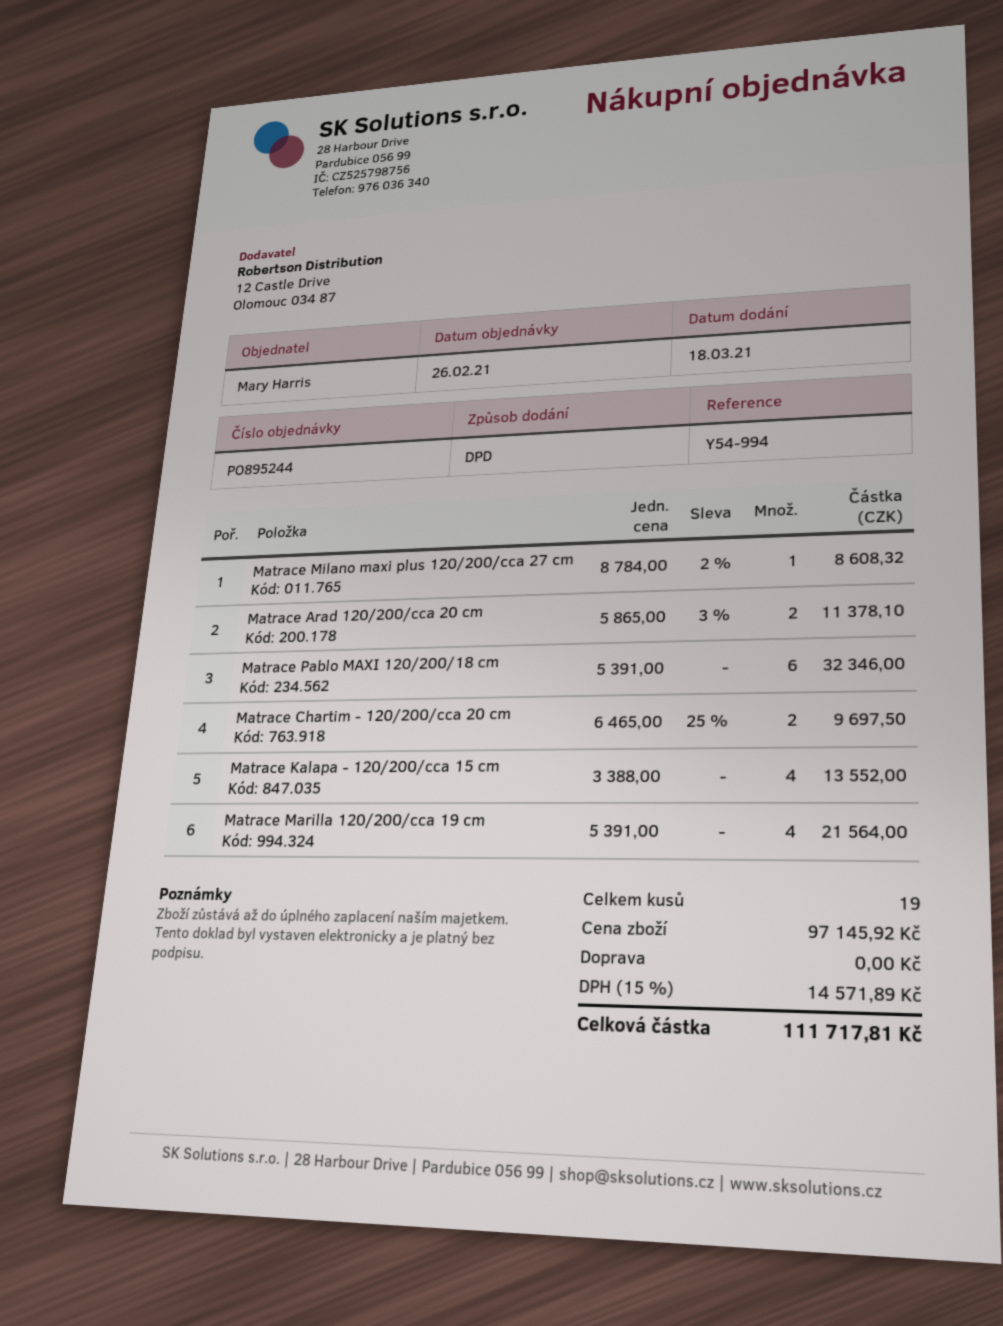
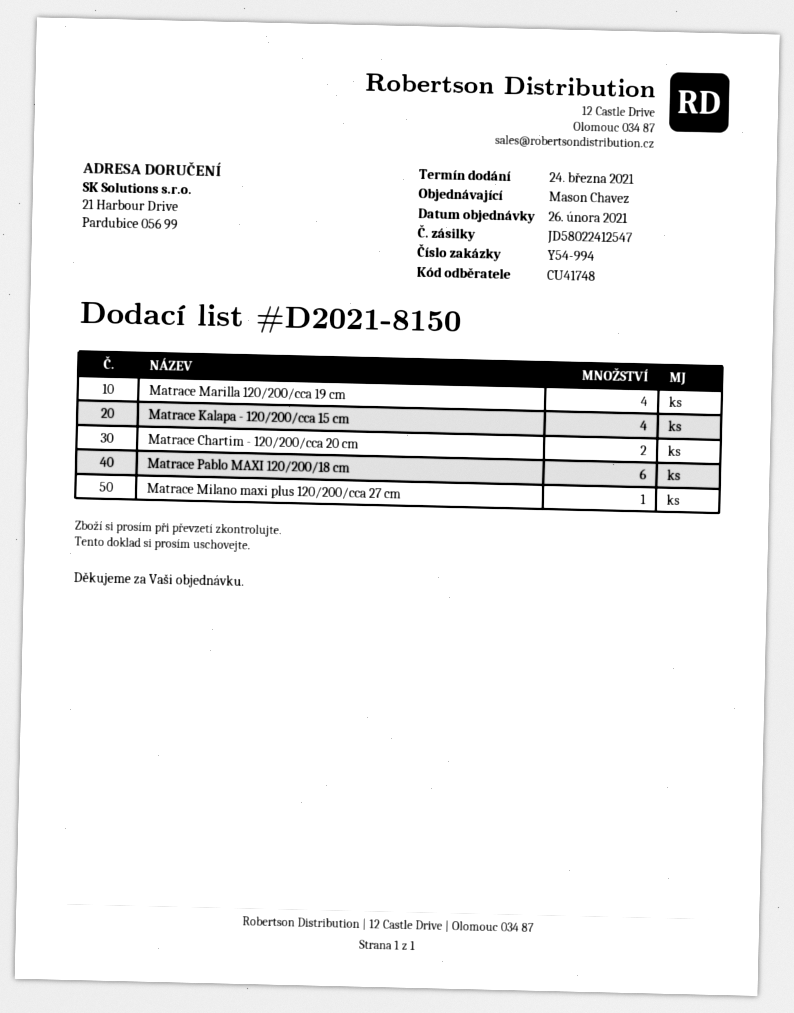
delivery date: 2021-03-18 -> 2021-03-24
ordered by: Mary Harris -> Mason Chavez
Matrace Arad 120/200/cca 20 cm: 2 -> none

